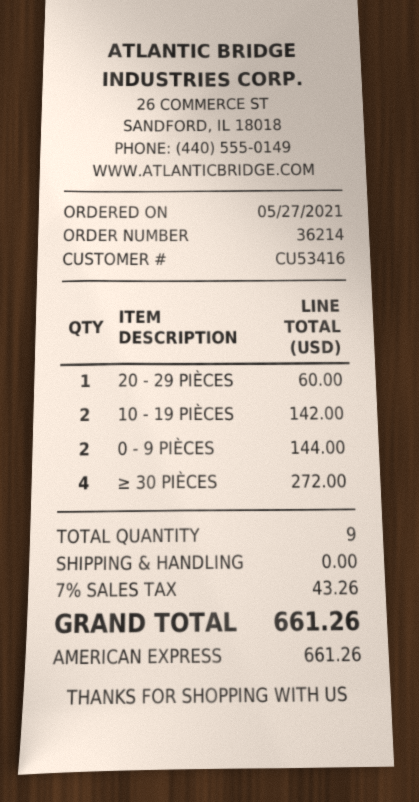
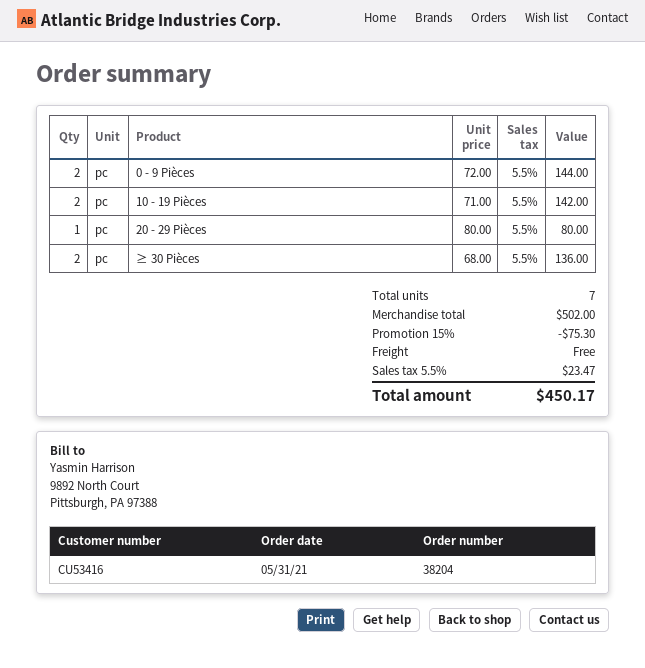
order number: 36214 -> 38204
order date: 2021-05-27 -> 2021-05-31
20 - 29 PIÈCES: 1 for 60.00 -> 1 for 80.00
≥ 30 PIÈCES: 4 for 272.00 -> 2 for 136.00
total quantity: 9 -> 7
discount: none -> 15% = 75.30
tax: 7% = 43.26 -> 5.5% = 23.47
total: 661.26 -> 450.17

